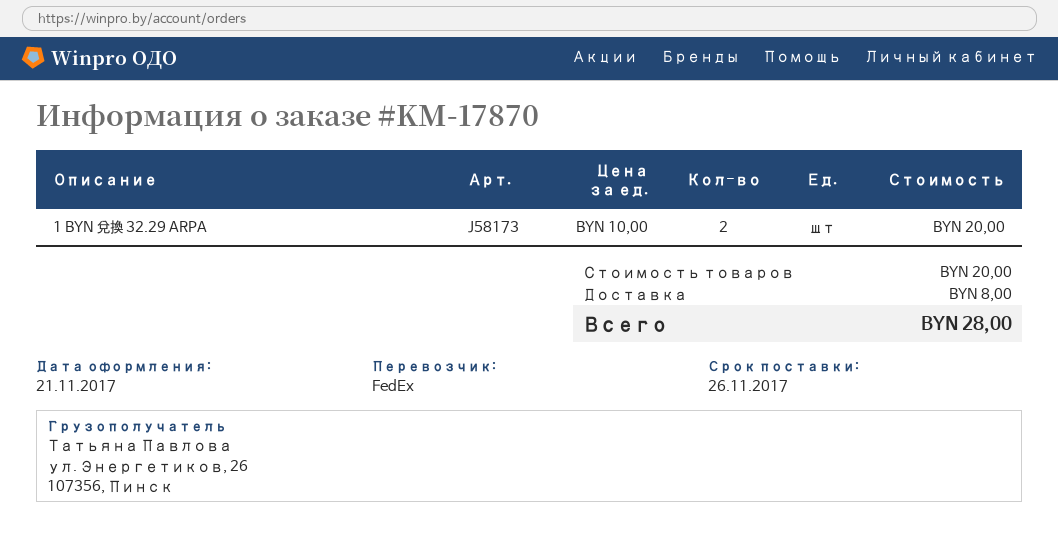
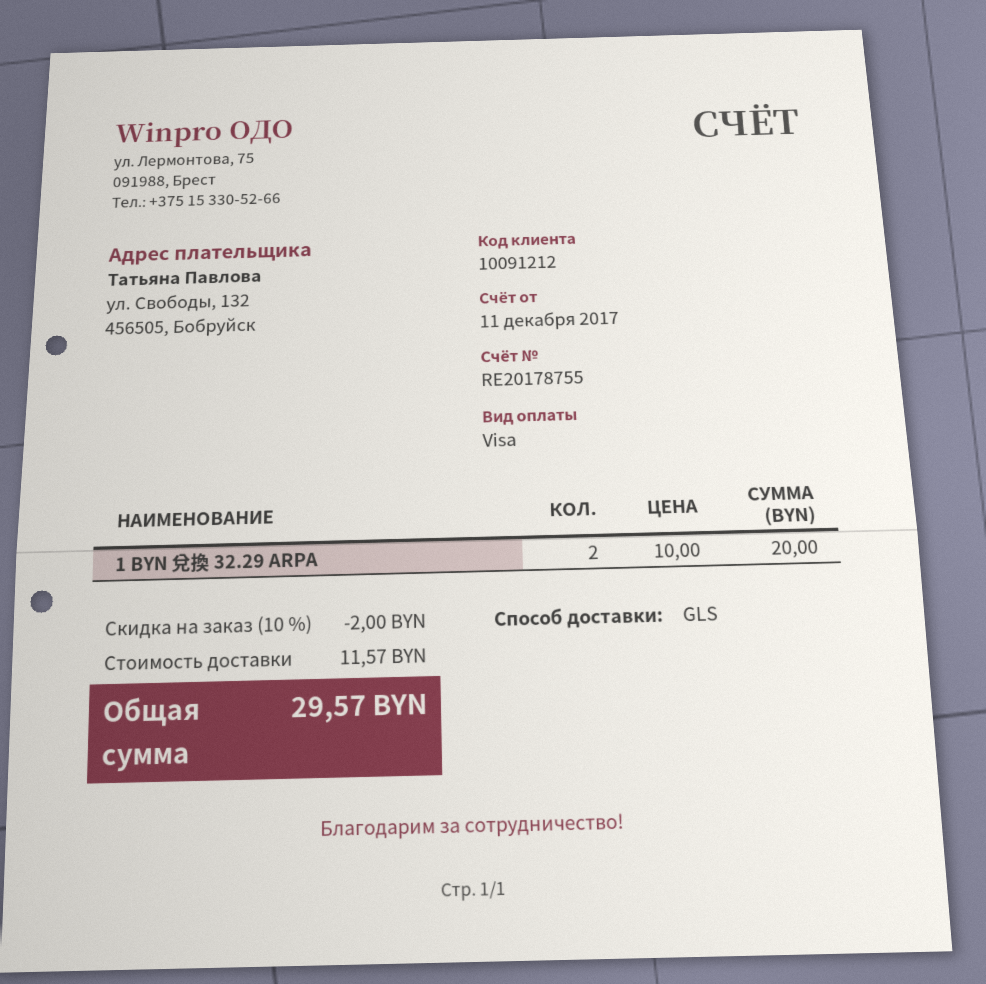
shipping method: FedEx -> GLS
discount: none -> 10% = 2.00
shipping: 8.00 -> 11.57
total: 28.00 -> 29.57

